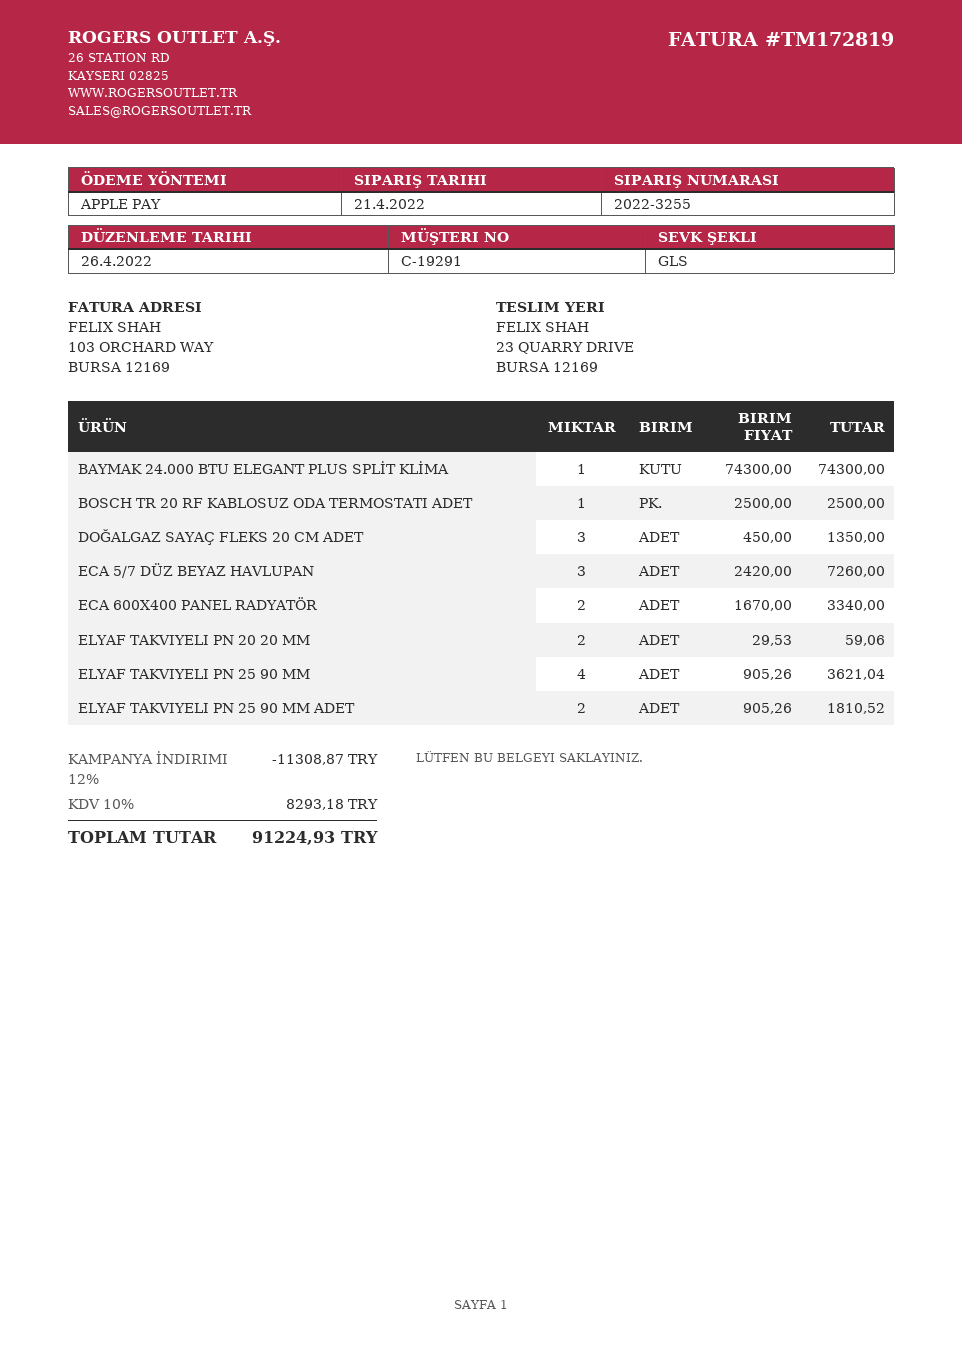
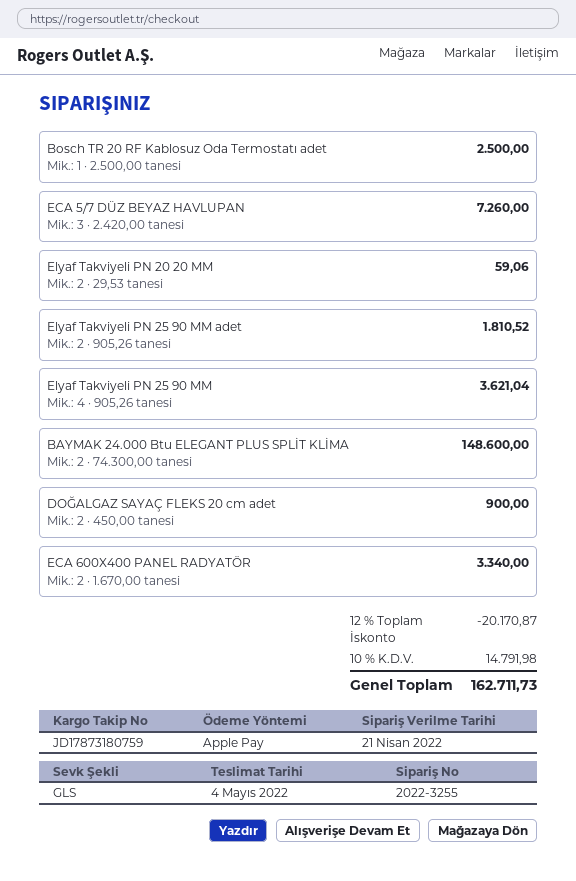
BAYMAK 24.000 BTU ELEGANT PLUS SPLİT KLİMA: 1 x 74300.00 = 74300.00 -> 2 x 74300.00 = 148600.00
DOĞALGAZ SAYAÇ FLEKS 20 CM ADET: 3 x 450.00 = 1350.00 -> 2 x 450.00 = 900.00
discount: 12% = 11308.87 -> 12% = 20170.87
tax: 10% = 8293.18 -> 10% = 14791.98
total: 91224.93 -> 162711.73

